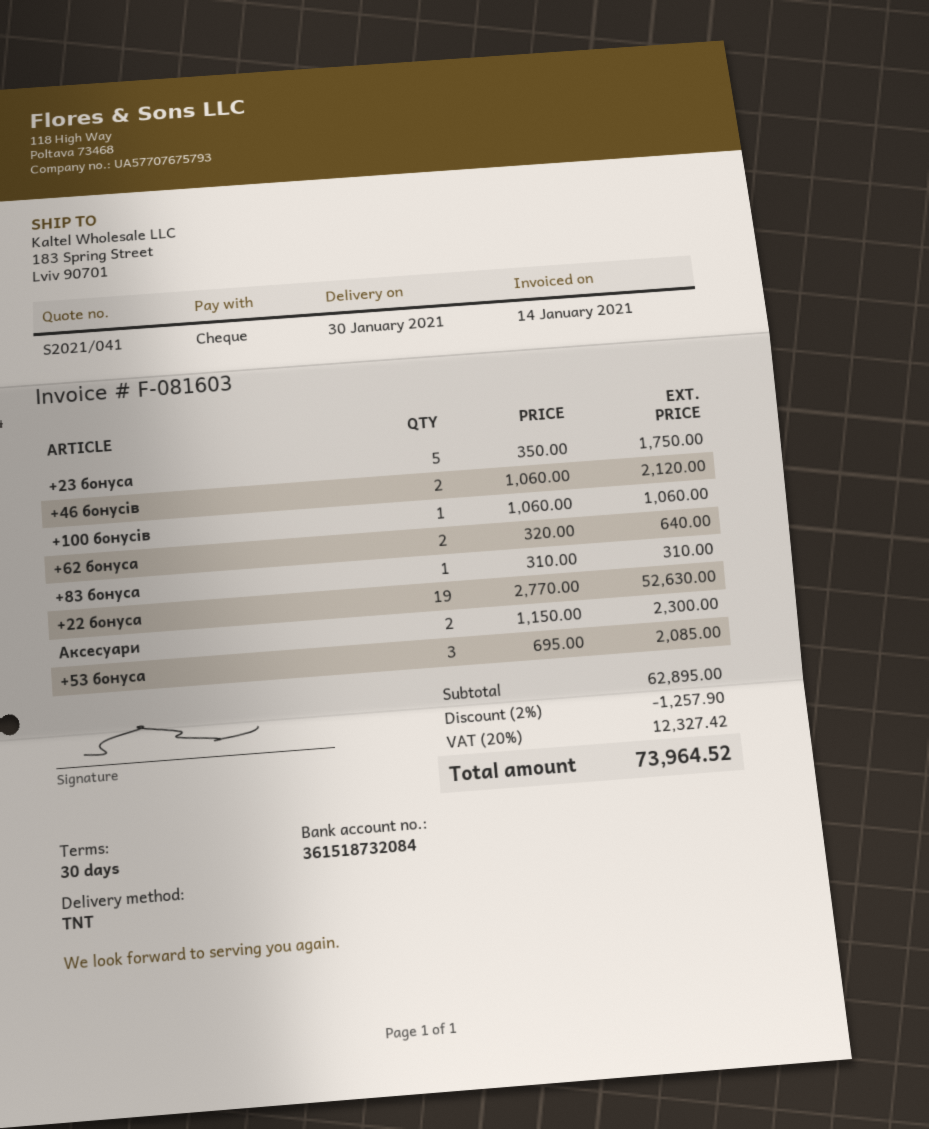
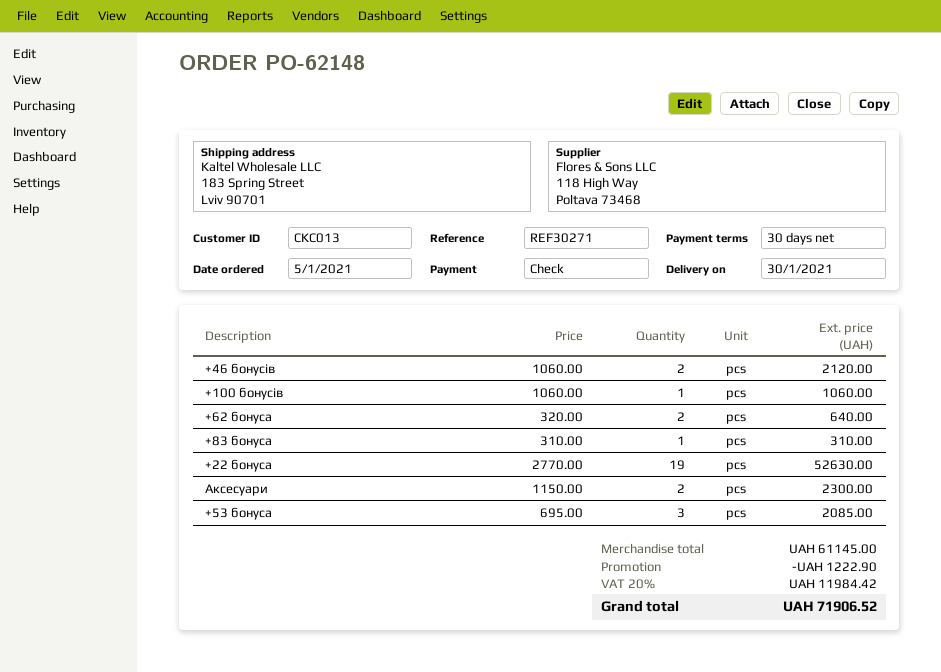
+23 бонуса: 5 x 350.00 = 1750.00 -> none
subtotal: 62895.00 -> 61145.00
discount: 1257.90 -> 1222.90
tax: 20% = 12327.42 -> 20% = 11984.42
total: 73964.52 -> 71906.52

